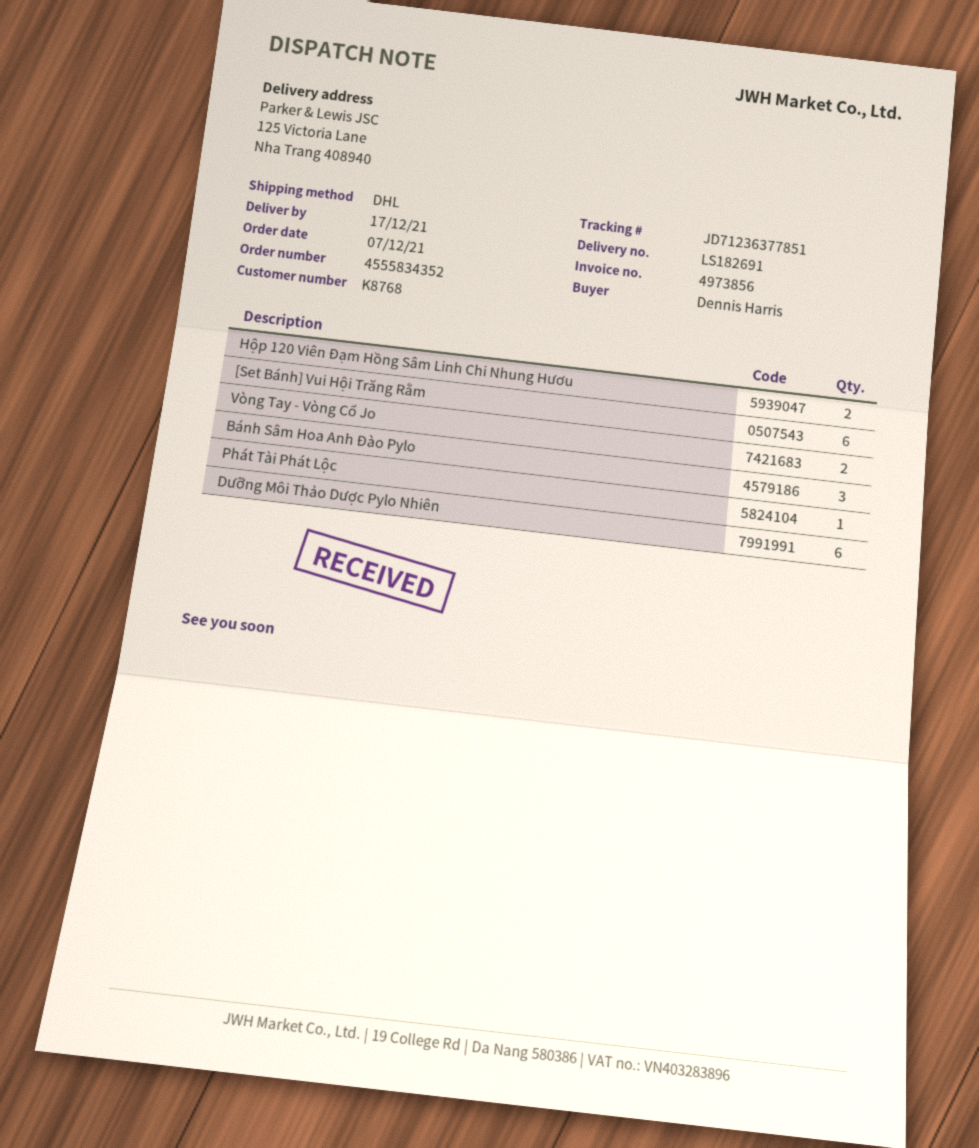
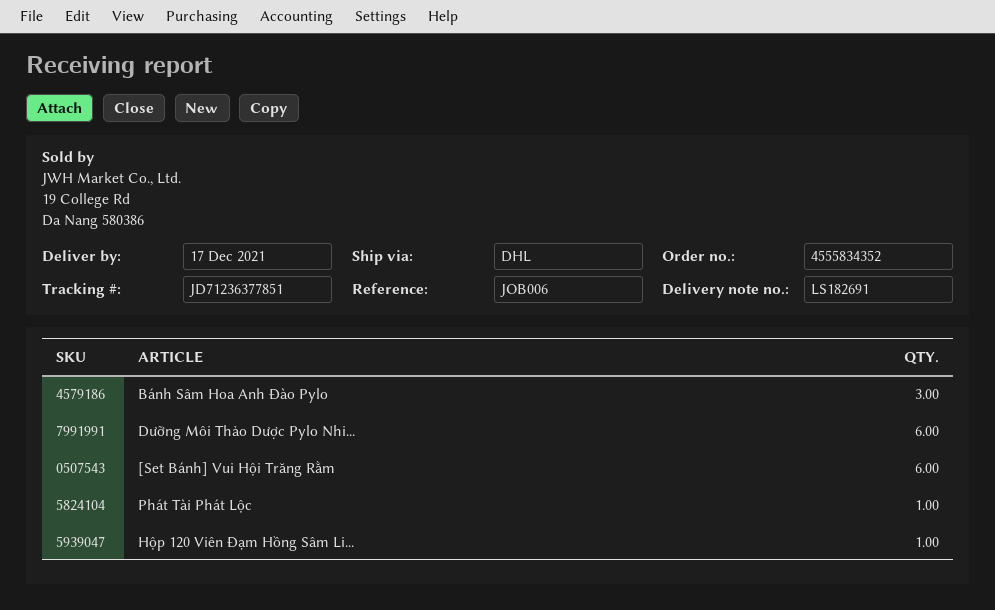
Hộp 120 Viên Đạm Hồng Sâm Linh Chi Nhung Hươu: 2 -> 1
Vòng Tay - Vòng Cổ Jo: 2 -> none

